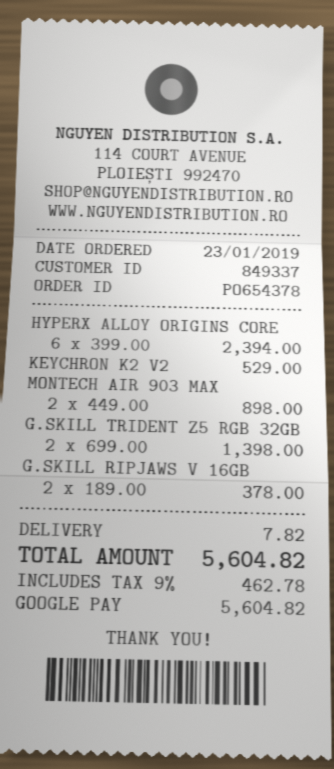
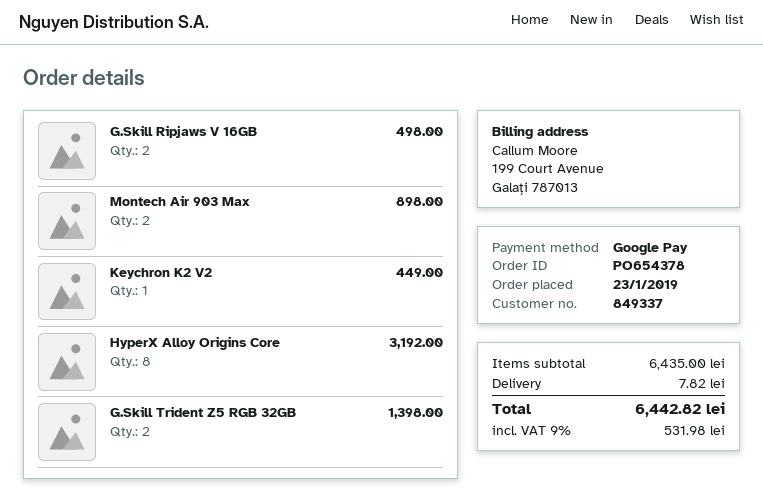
HYPERX ALLOY ORIGINS CORE: 6 for 2394.00 -> 8 for 3192.00
KEYCHRON K2 V2: 1 for 529.00 -> 1 for 449.00
G.SKILL RIPJAWS V 16GB: 2 for 378.00 -> 2 for 498.00
tax: 9% = 462.78 -> 9% = 531.98
total: 5604.82 -> 6442.82

